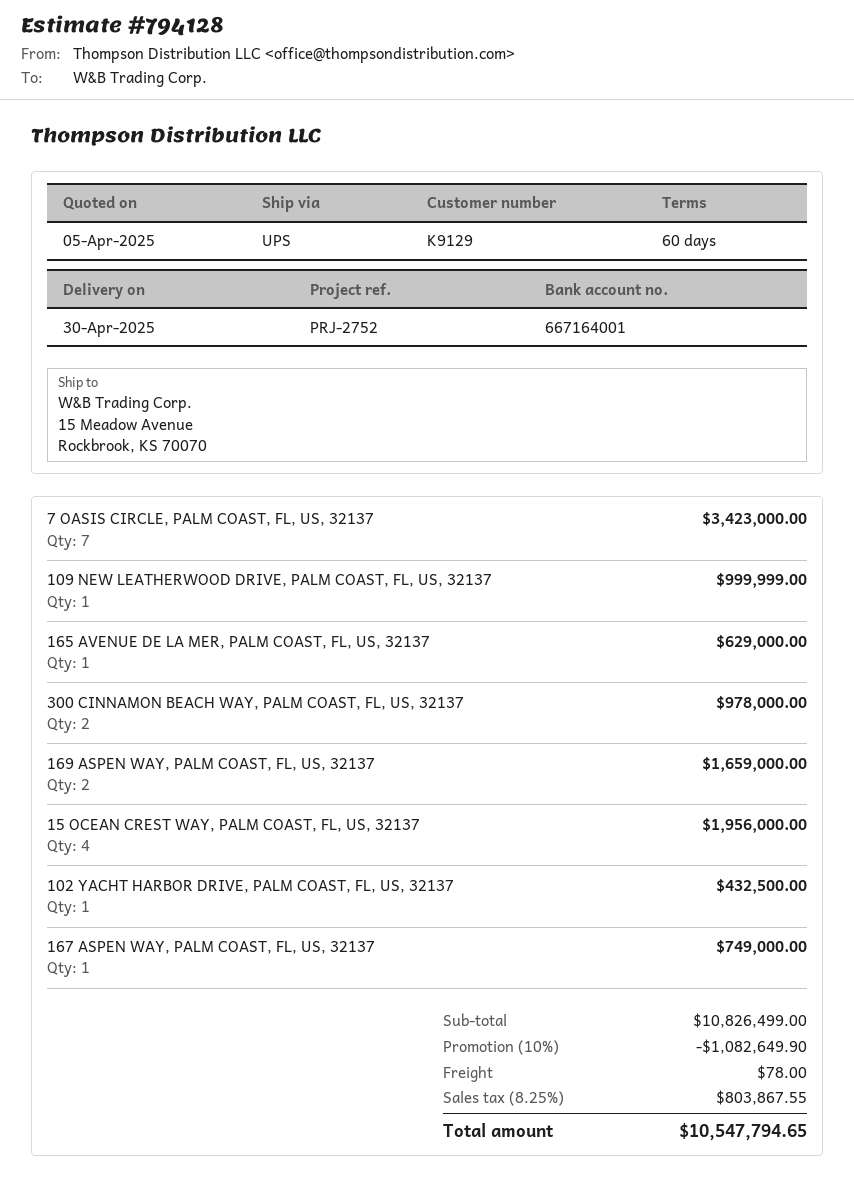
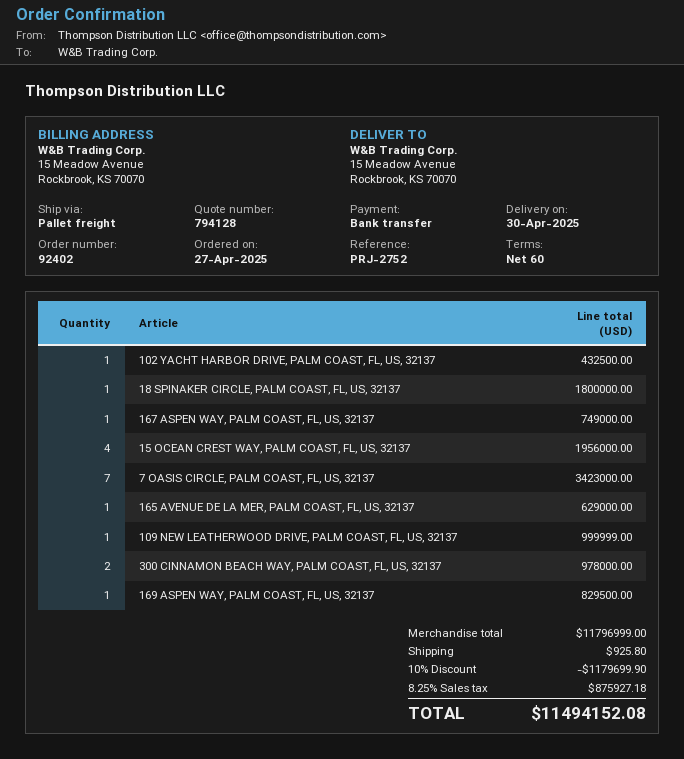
shipping method: UPS -> pallet freight
169 ASPEN WAY, PALM COAST, FL, US, 32137: 2 for 1659000.00 -> 1 for 829500.00
18 SPINAKER CIRCLE, PALM COAST, FL, US, 32137: none -> 1 for 1800000.00
subtotal: 10826499.00 -> 11796999.00
discount: 10% = 1082649.90 -> 10% = 1179699.90
shipping: 78.00 -> 925.80
tax: 8.25% = 803867.55 -> 8.25% = 875927.18
total: 10547794.65 -> 11494152.08

